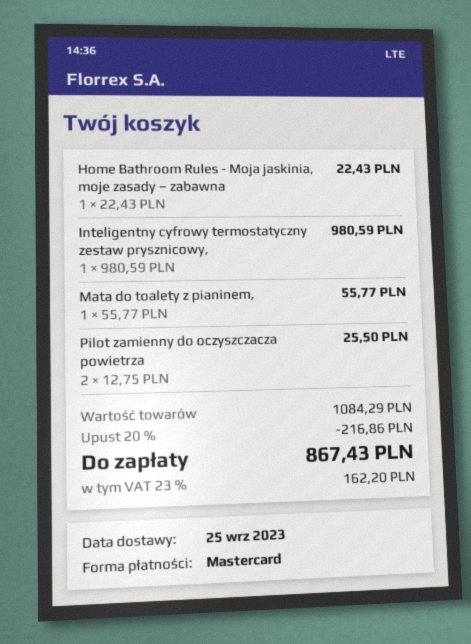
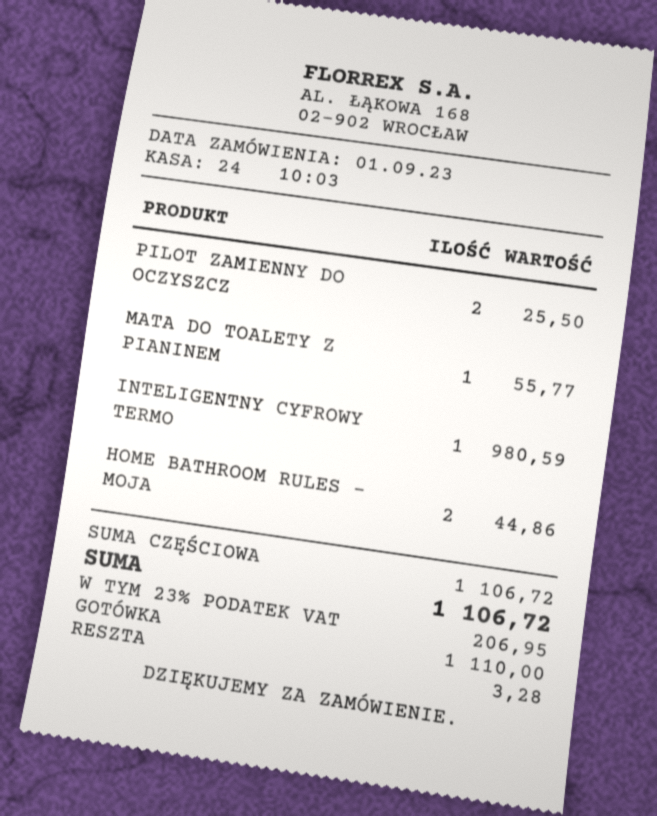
payment method: Mastercard -> cash
Home Bathroom Rules - Moja jaskinia, moje zasady – zabawna: 1 for 22.43 -> 2 for 44.86
subtotal: 1084.29 -> 1106.72
discount: 20% = 216.86 -> none
tax: 23% = 162.20 -> 23% = 206.95
total: 867.43 -> 1106.72

